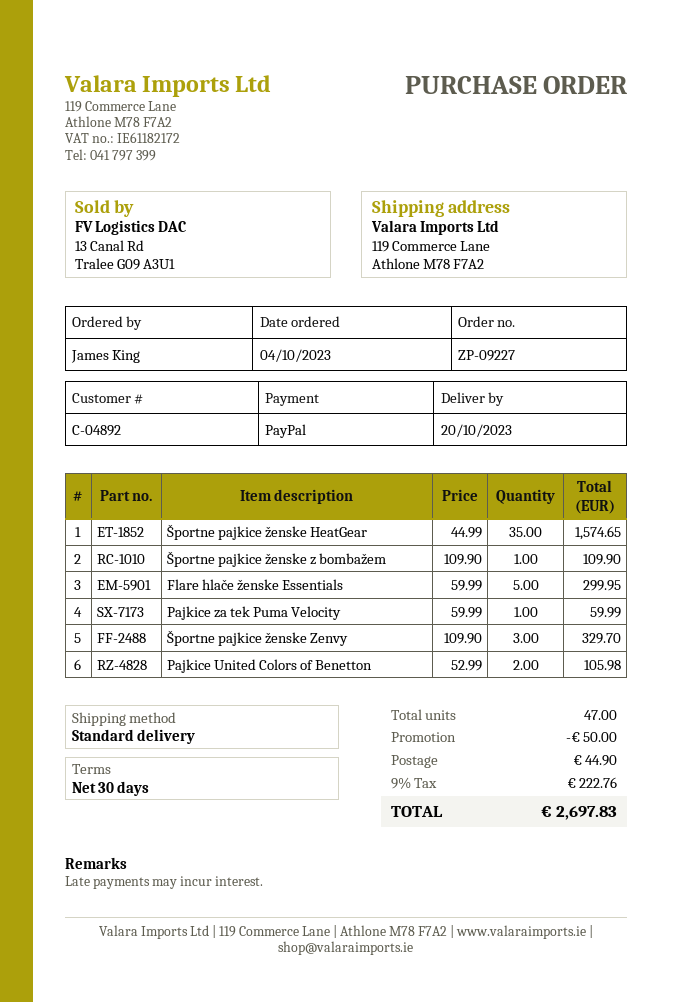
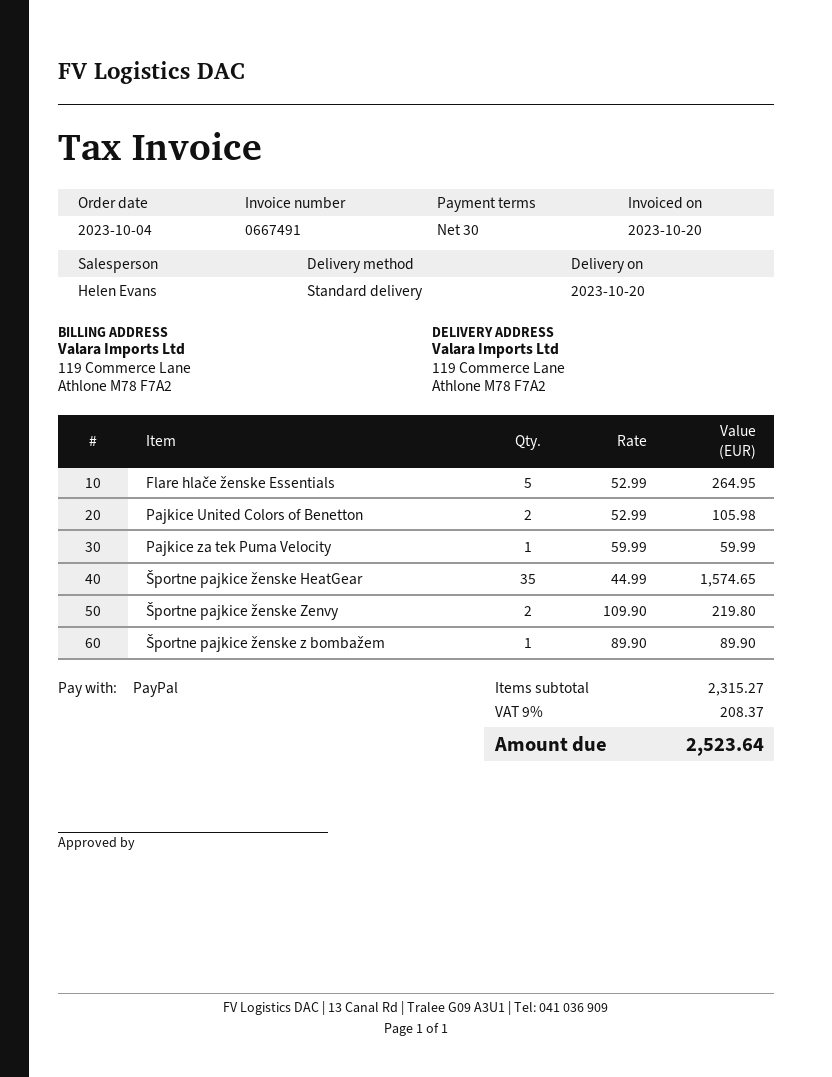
Športne pajkice ženske z bombažem: 1 x 109.90 = 109.90 -> 1 x 89.90 = 89.90
Flare hlače ženske Essentials: 5 x 59.99 = 299.95 -> 5 x 52.99 = 264.95
Športne pajkice ženske Zenvy: 3 x 109.90 = 329.70 -> 2 x 109.90 = 219.80
discount: 50.00 -> none
shipping: 44.90 -> none
tax: 9% = 222.76 -> 9% = 208.37
total: 2697.83 -> 2523.64

